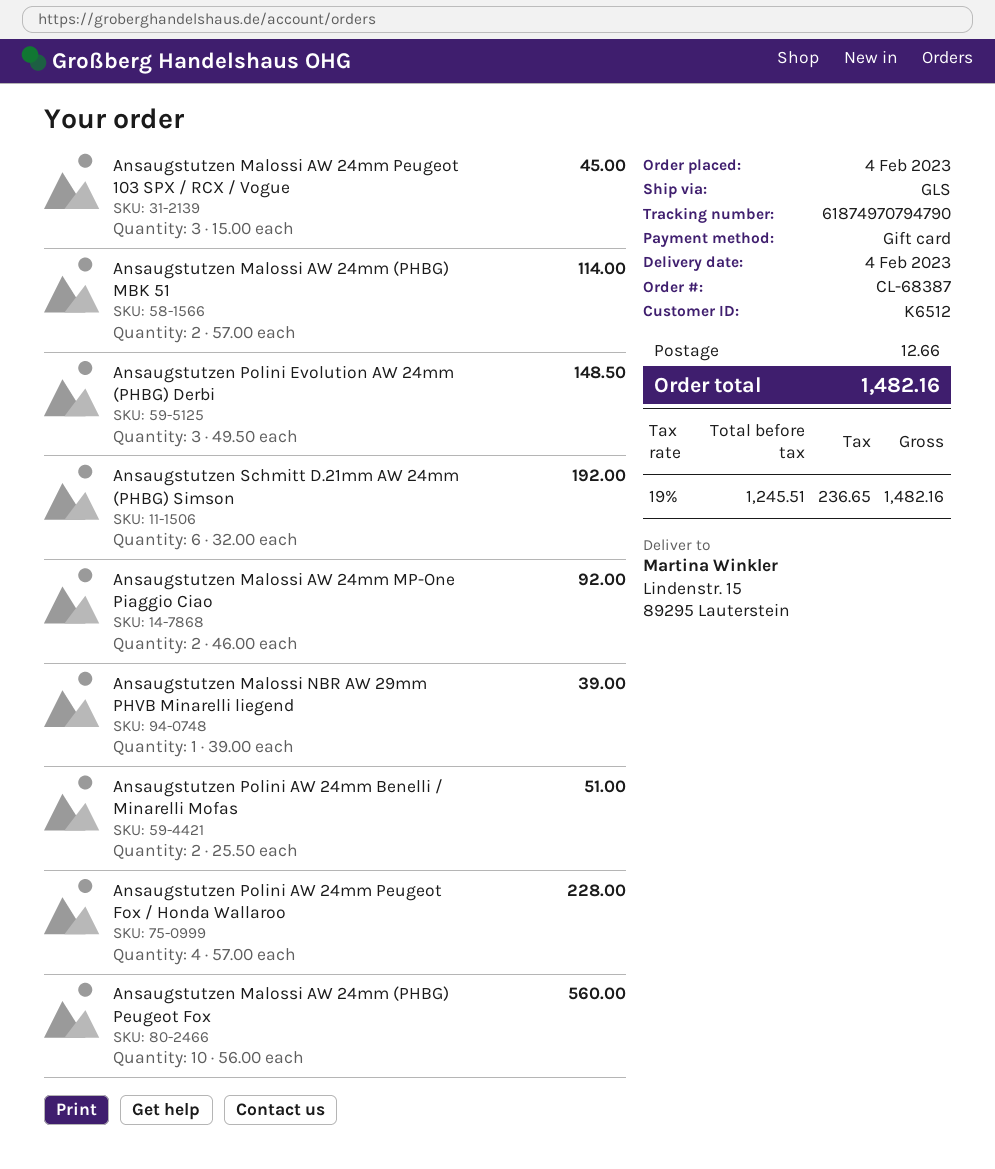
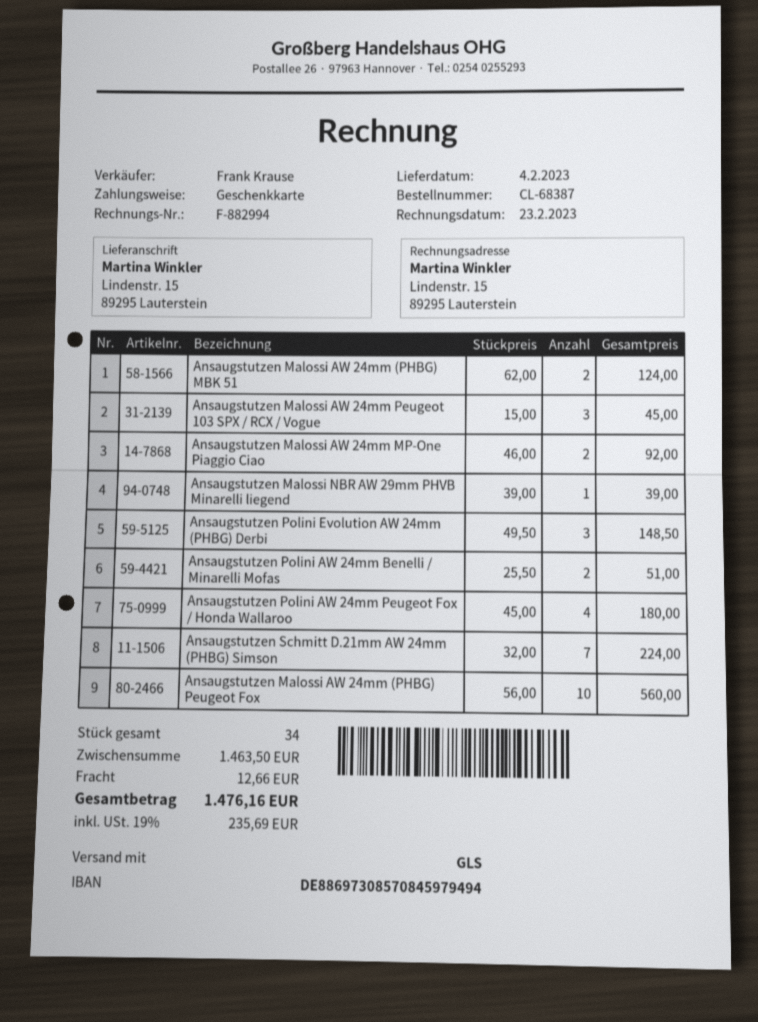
Ansaugstutzen Malossi AW 24mm (PHBG) MBK 51: 2 x 57.00 = 114.00 -> 2 x 62.00 = 124.00
Ansaugstutzen Schmitt D.21mm AW 24mm (PHBG) Simson: 6 x 32.00 = 192.00 -> 7 x 32.00 = 224.00
Ansaugstutzen Polini AW 24mm Peugeot Fox / Honda Wallaroo: 4 x 57.00 = 228.00 -> 4 x 45.00 = 180.00
tax: 19% = 236.65 -> 19% = 235.69
total: 1482.16 -> 1476.16

